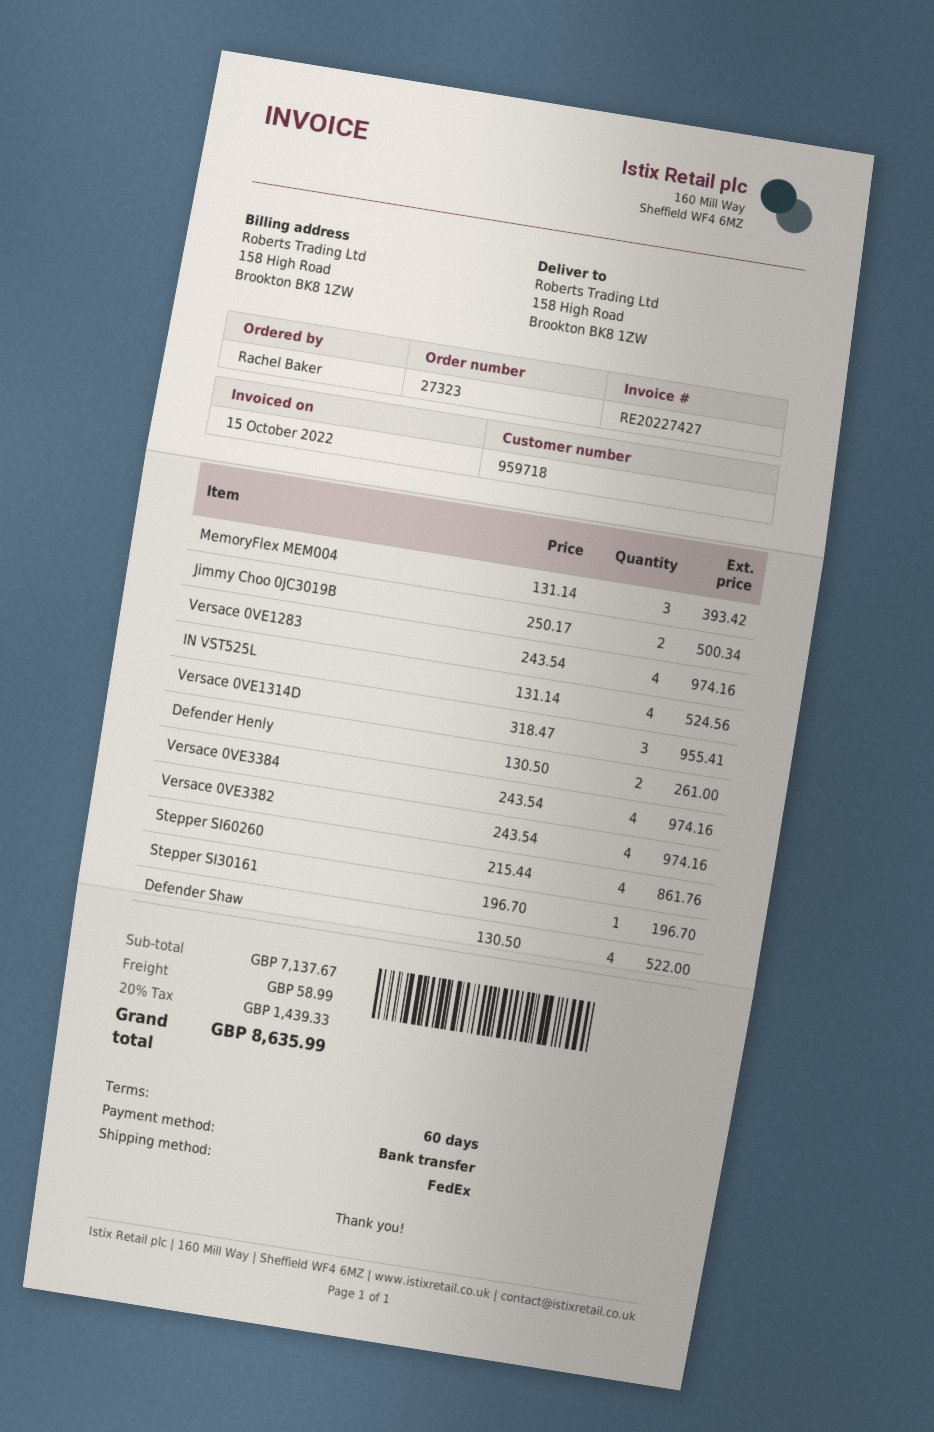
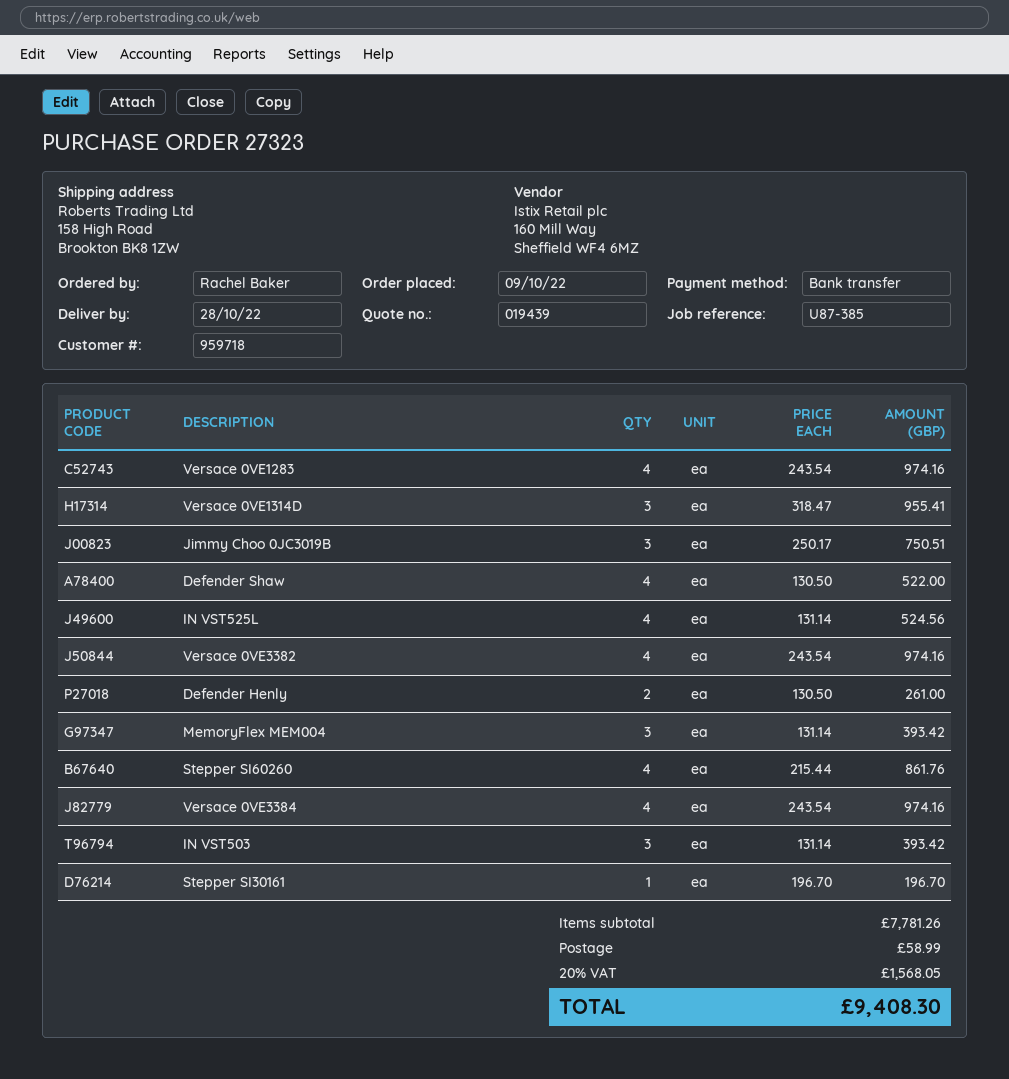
Jimmy Choo 0JC3019B: 2 x 250.17 = 500.34 -> 3 x 250.17 = 750.51
IN VST503: none -> 3 x 131.14 = 393.42
subtotal: 7137.67 -> 7781.26
tax: 20% = 1439.33 -> 20% = 1568.05
total: 8635.99 -> 9408.30

